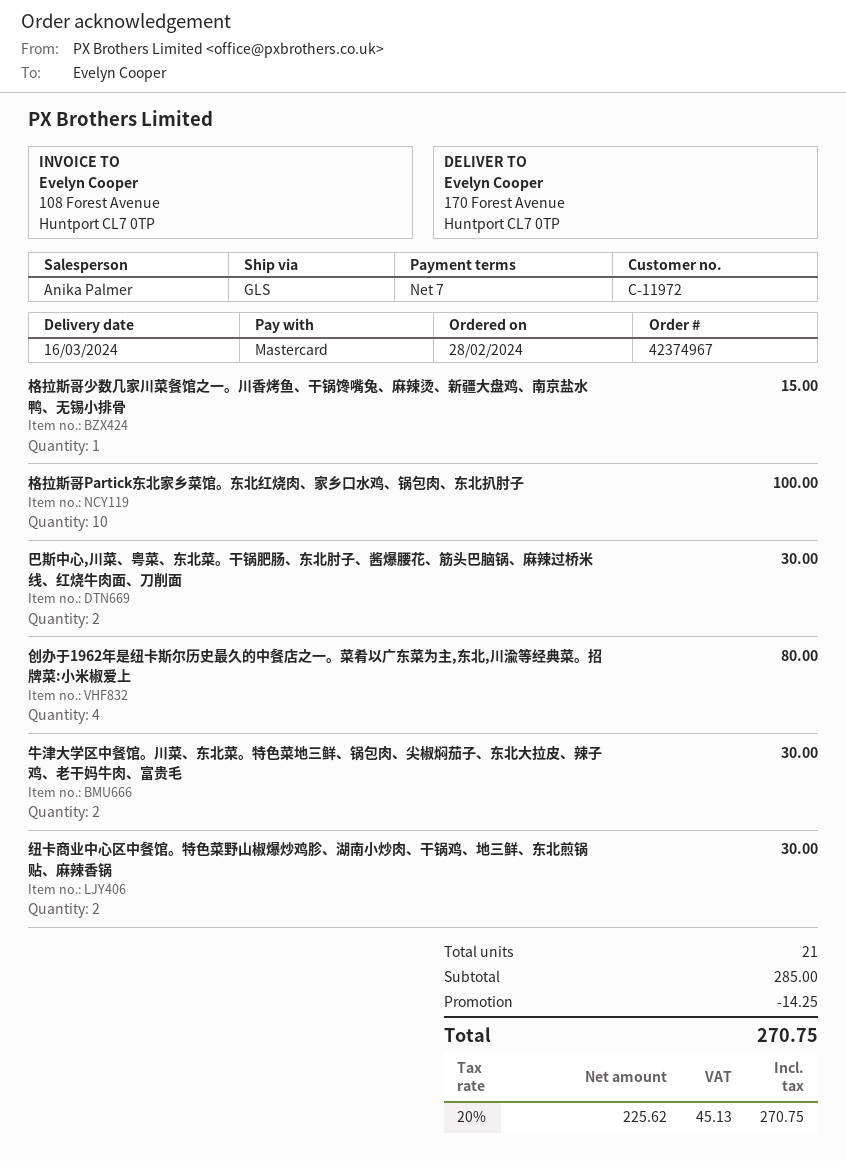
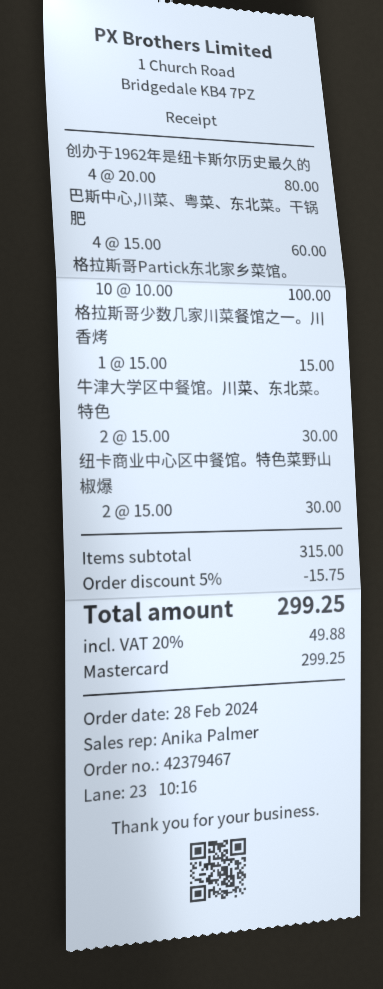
order number: 42374967 -> 42379467
巴斯中心,川菜、粤菜、东北菜。干锅肥肠、东北肘子、酱爆腰花、筋头巴脑锅、麻辣过桥米线、红烧牛肉面、刀削面: 2 for 30.00 -> 4 for 60.00
subtotal: 285.00 -> 315.00
discount: 14.25 -> 15.75
tax: 20% = 45.13 -> 20% = 49.88
total: 270.75 -> 299.25

